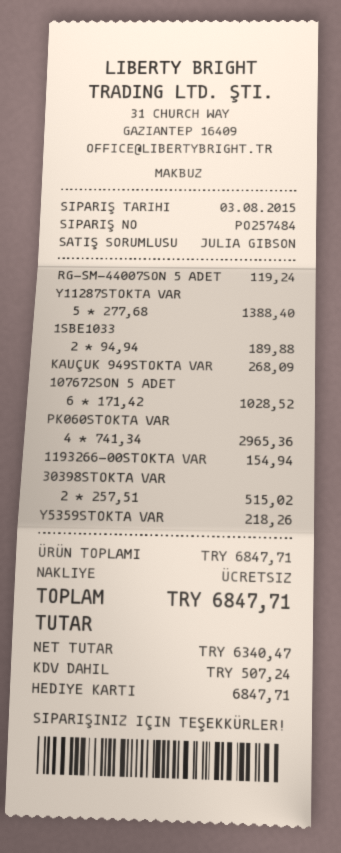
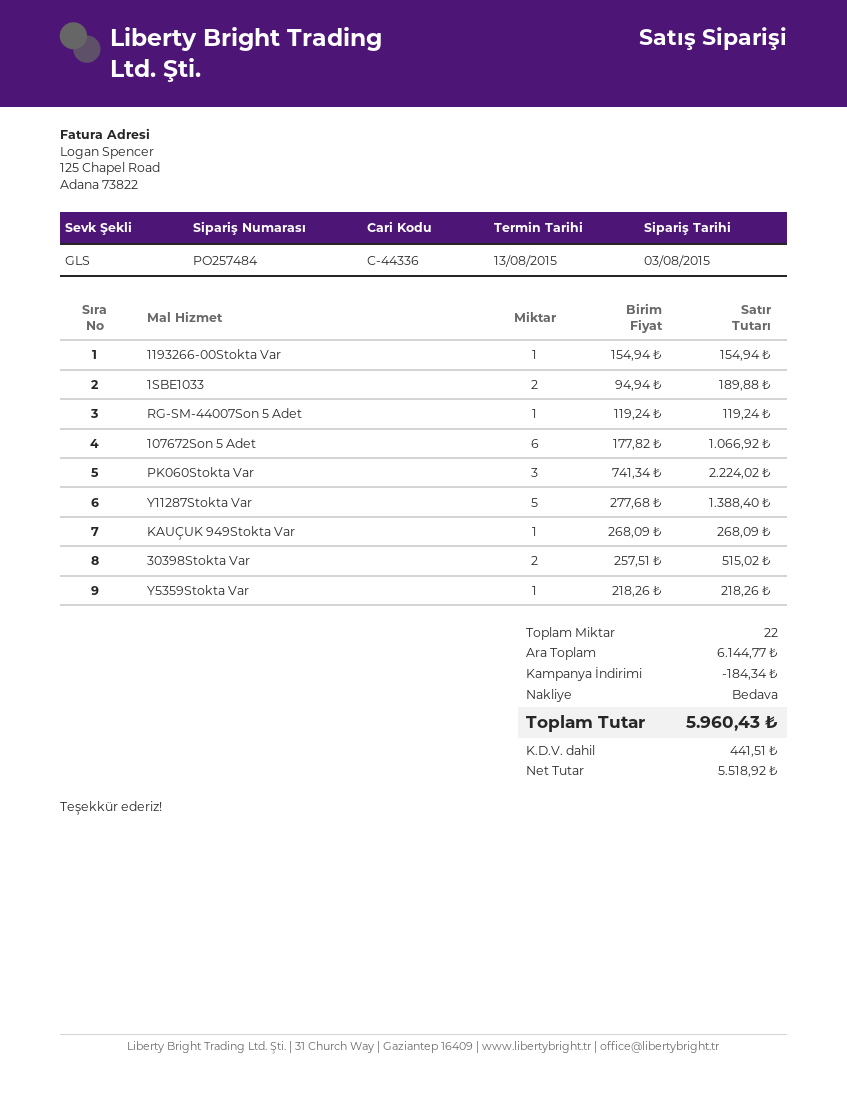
107672SON 5 ADET: 6 x 171.42 = 1028.52 -> 6 x 177.82 = 1066.92
PK060STOKTA VAR: 4 x 741.34 = 2965.36 -> 3 x 741.34 = 2224.02
subtotal: 6847.71 -> 6144.77
discount: none -> 184.34
net: 6340.47 -> 5518.92
tax: 507.24 -> 441.51
total: 6847.71 -> 5960.43

